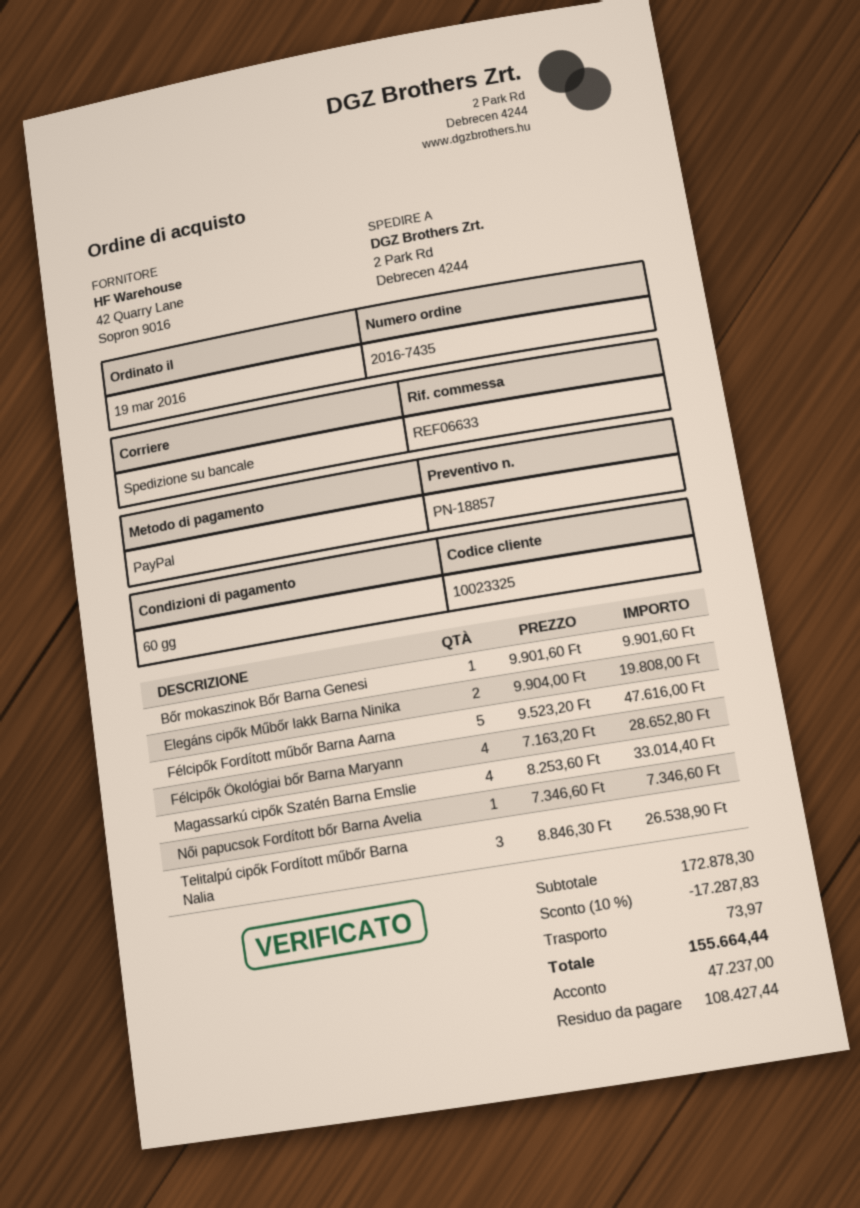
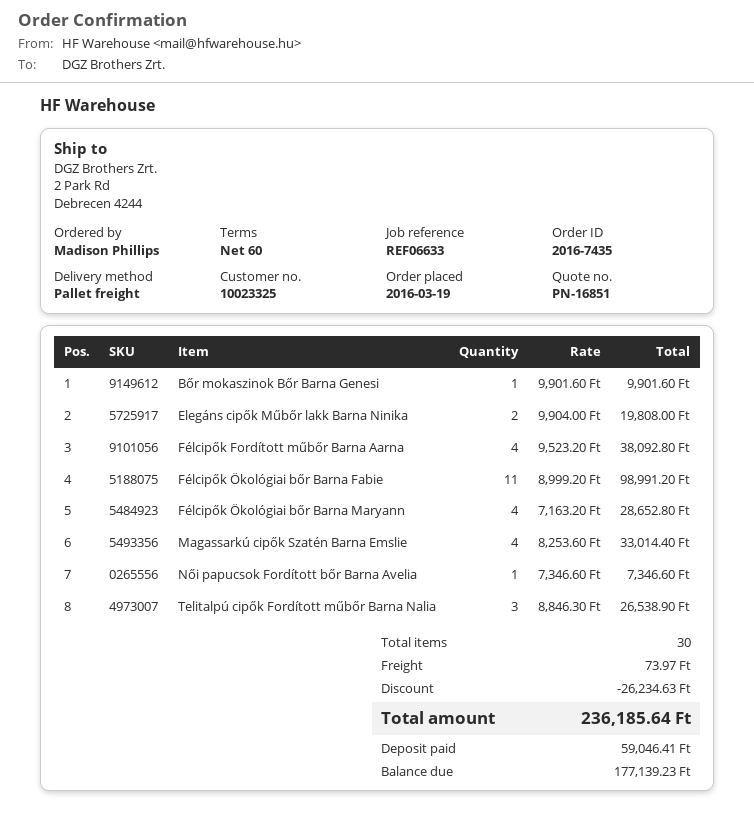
quote number: PN-18857 -> PN-16851
Félcipők Fordított műbőr Barna Aarna: 5 x 9523.20 = 47616.00 -> 4 x 9523.20 = 38092.80
Félcipők Ökológiai bőr Barna Fabie: none -> 11 x 8999.20 = 98991.20
discount: 17287.83 -> 26234.63
total: 155664.44 -> 236185.64
deposit: 47237.00 -> 59046.41
balance: 108427.44 -> 177139.23

